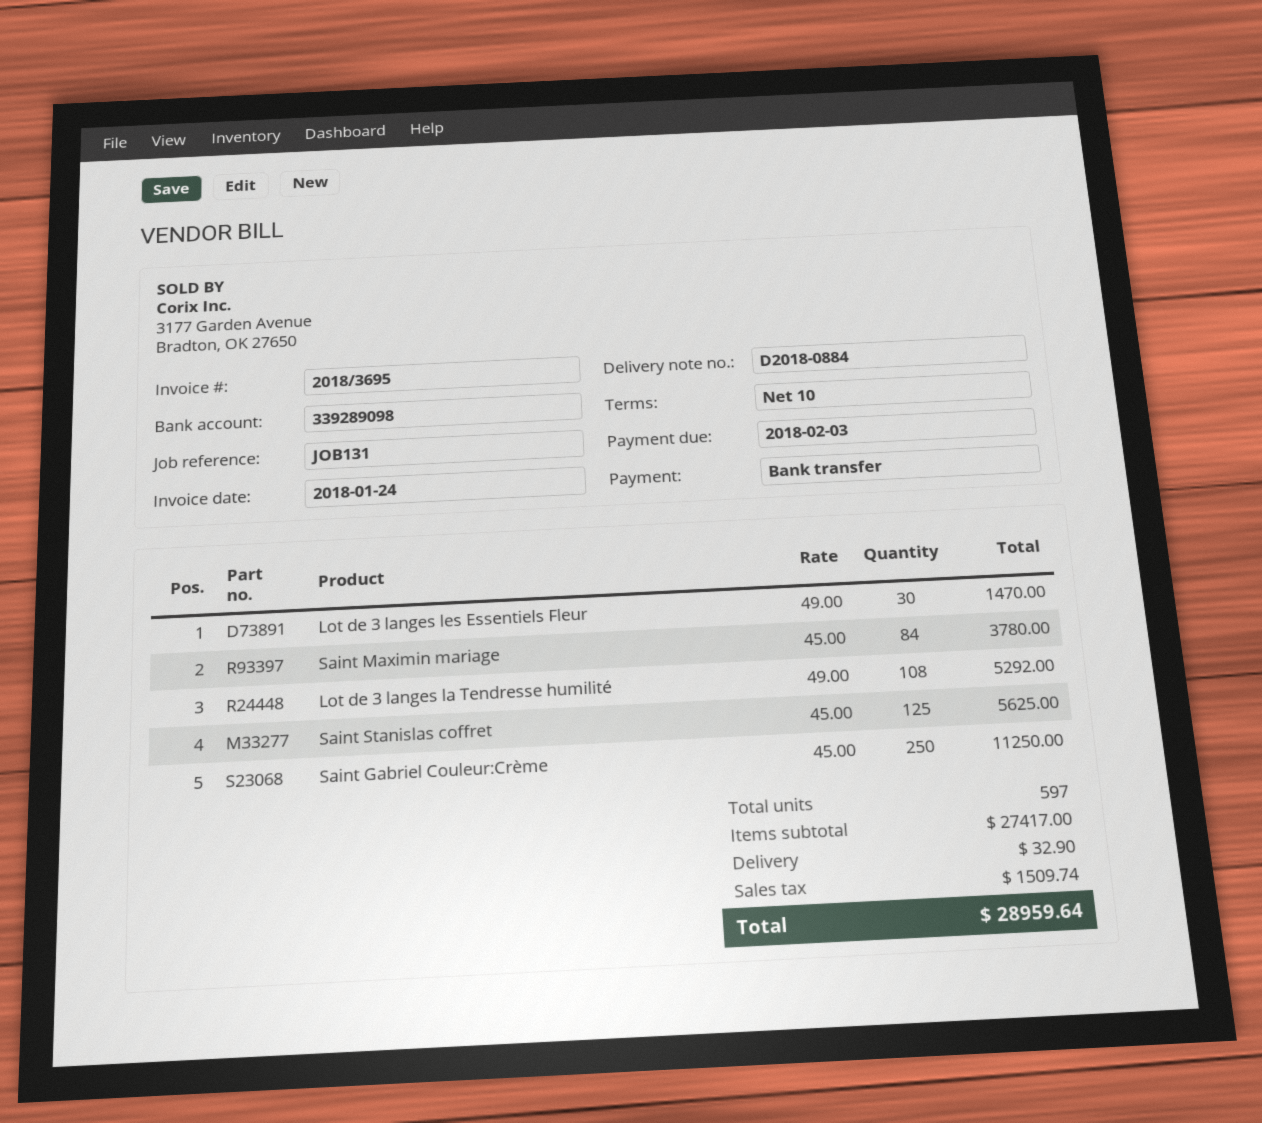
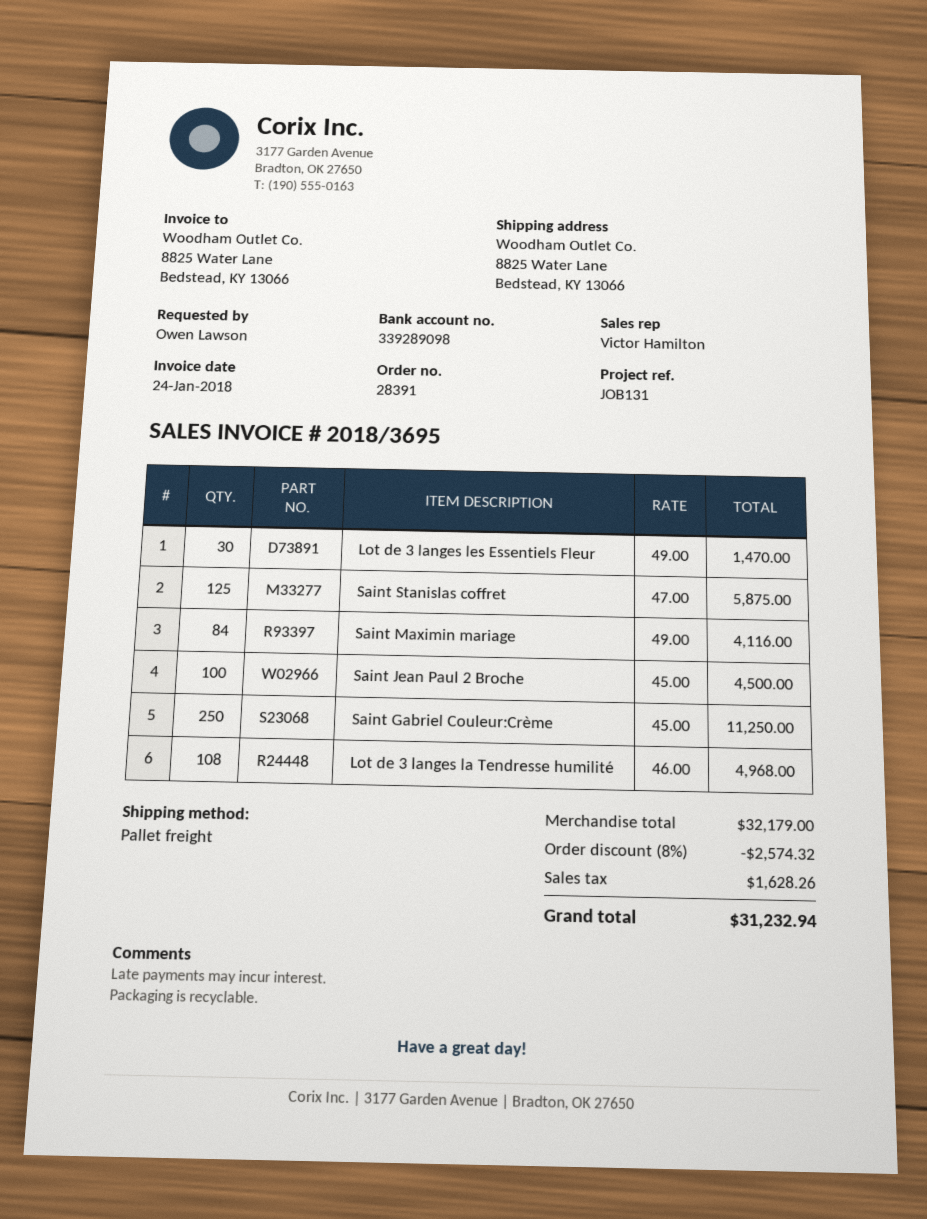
Saint Maximin mariage: 84 x 45.00 = 3780.00 -> 84 x 49.00 = 4116.00
Lot de 3 langes la Tendresse humilité: 108 x 49.00 = 5292.00 -> 108 x 46.00 = 4968.00
Saint Stanislas coffret: 125 x 45.00 = 5625.00 -> 125 x 47.00 = 5875.00
Saint Jean Paul 2 Broche: none -> 100 x 45.00 = 4500.00
subtotal: 27417.00 -> 32179.00
discount: none -> 8% = 2574.32
shipping: 32.90 -> none
tax: 1509.74 -> 1628.26
total: 28959.64 -> 31232.94

